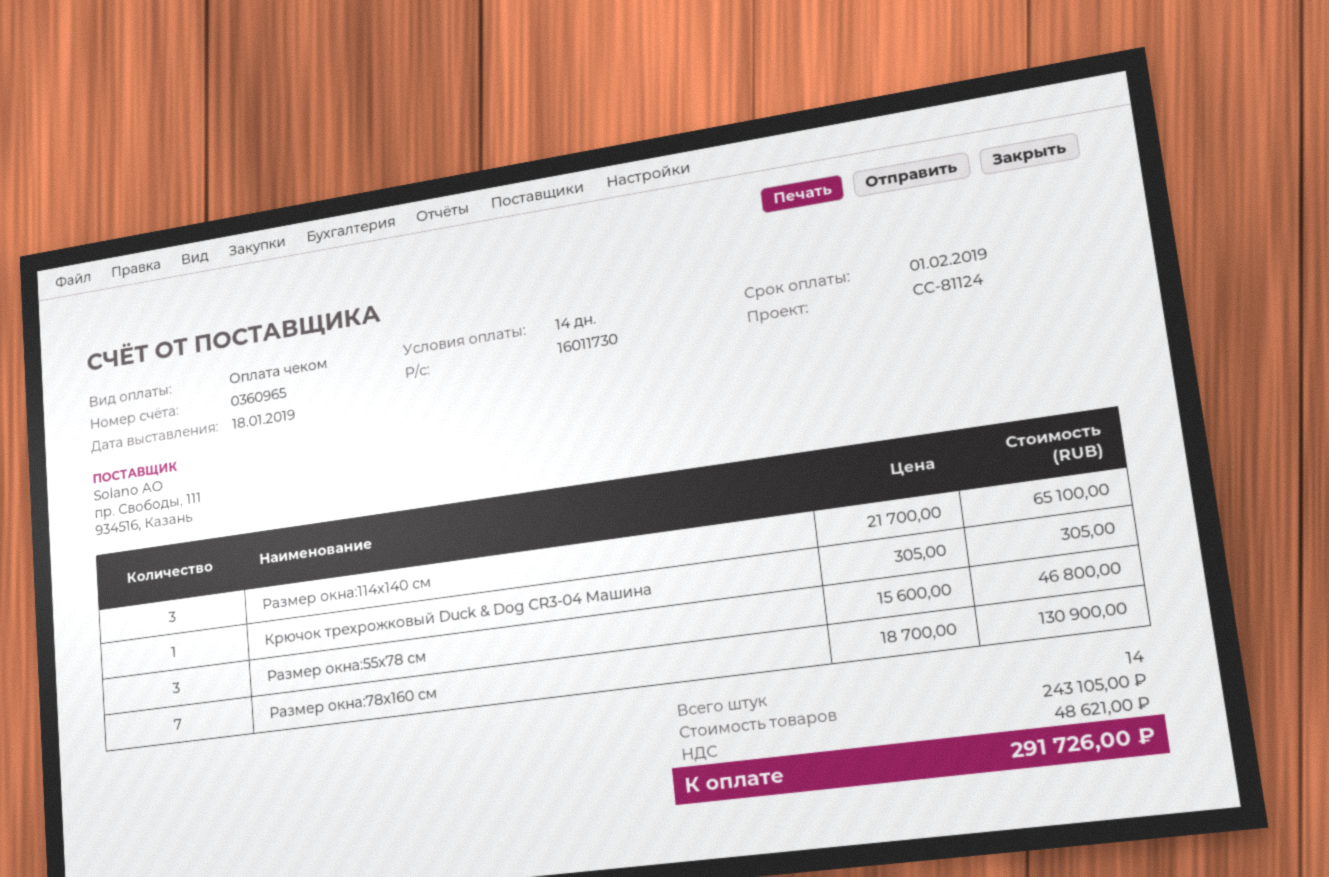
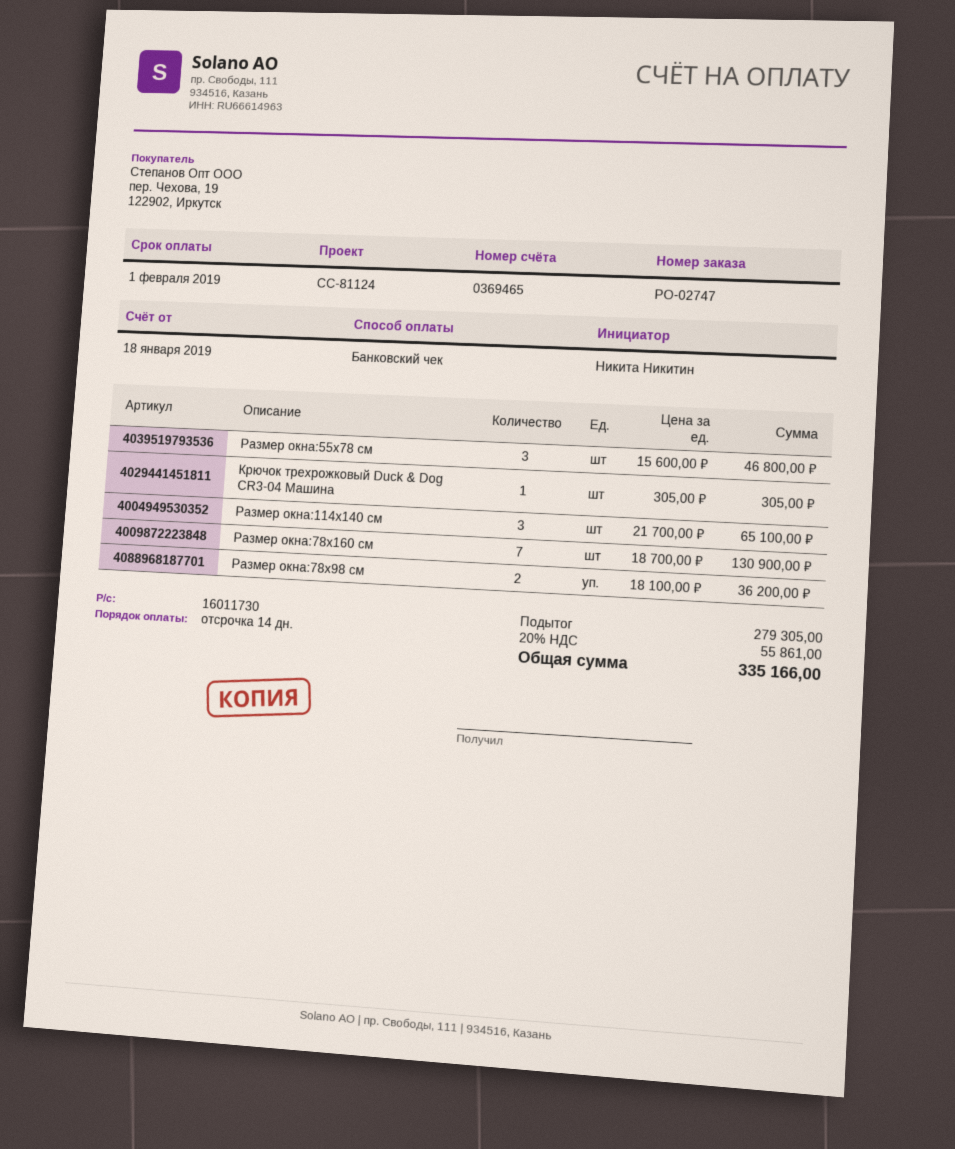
invoice number: 0360965 -> 0369465
Размер окна:78х98 см: none -> 2 x 18100.00 = 36200.00
subtotal: 243105.00 -> 279305.00
tax: 48621.00 -> 55861.00
total: 291726.00 -> 335166.00

